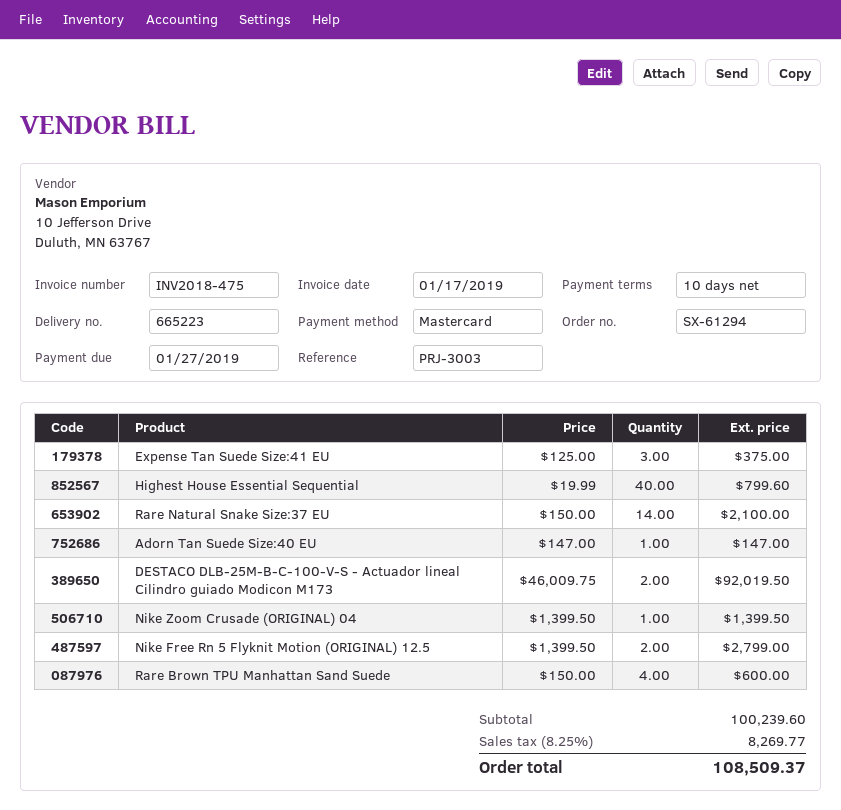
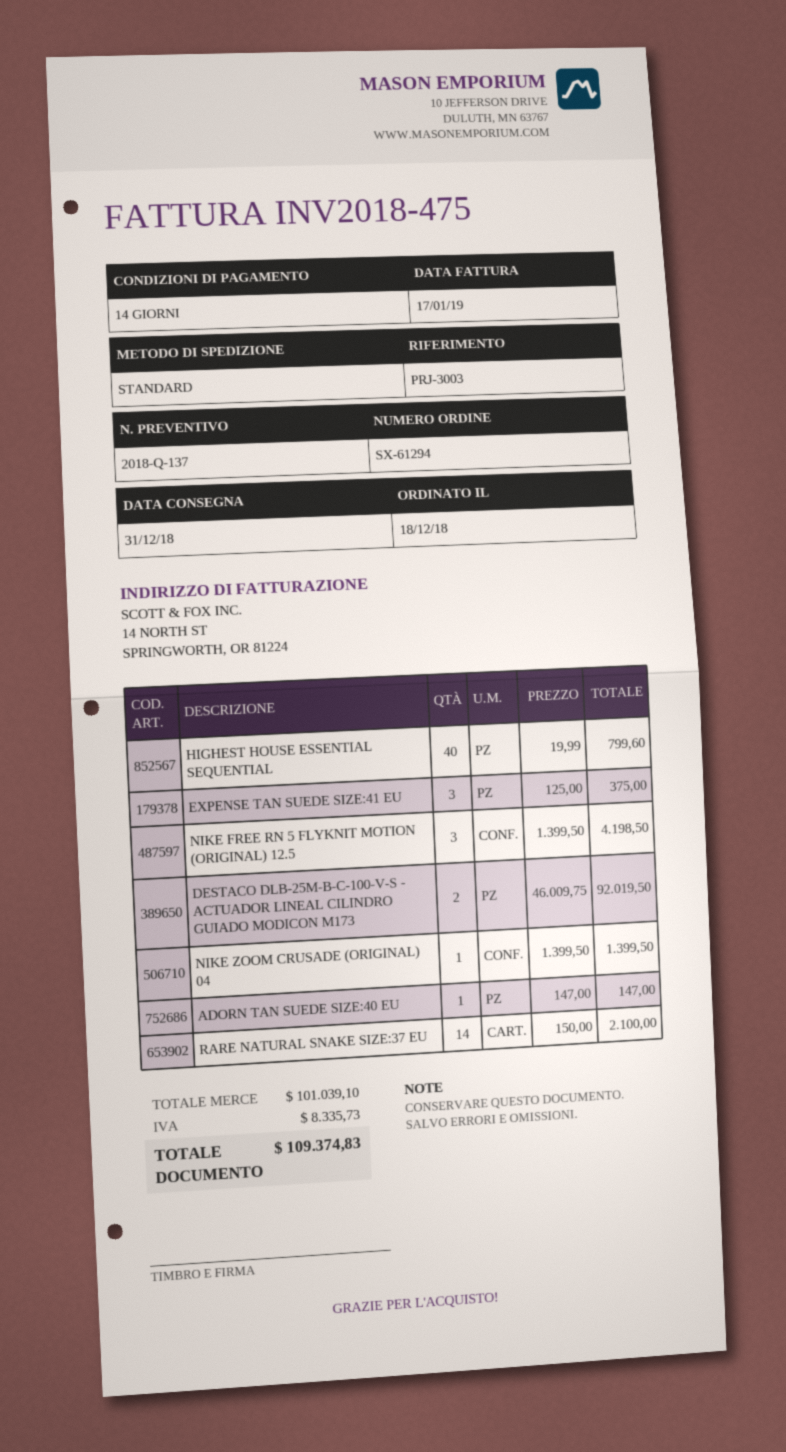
payment terms: 10 days -> 14 days
Nike Free Rn 5 Flyknit Motion (ORIGINAL) 12.5: 2 x 1399.50 = 2799.00 -> 3 x 1399.50 = 4198.50
Rare Brown TPU Manhattan Sand Suede: 4 x 150.00 = 600.00 -> none
subtotal: 100239.60 -> 101039.10
tax: 8269.77 -> 8335.73
total: 108509.37 -> 109374.83

